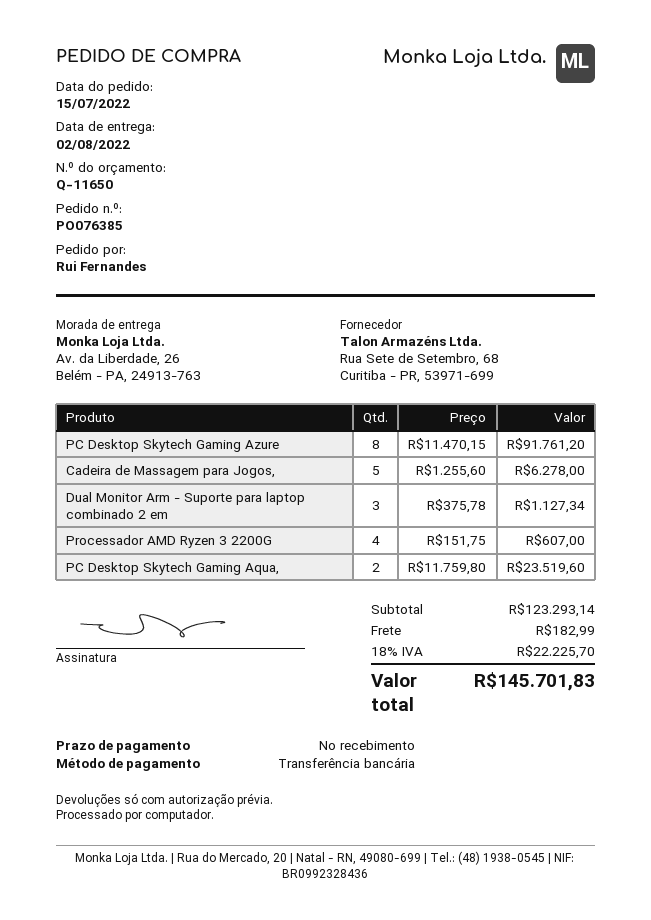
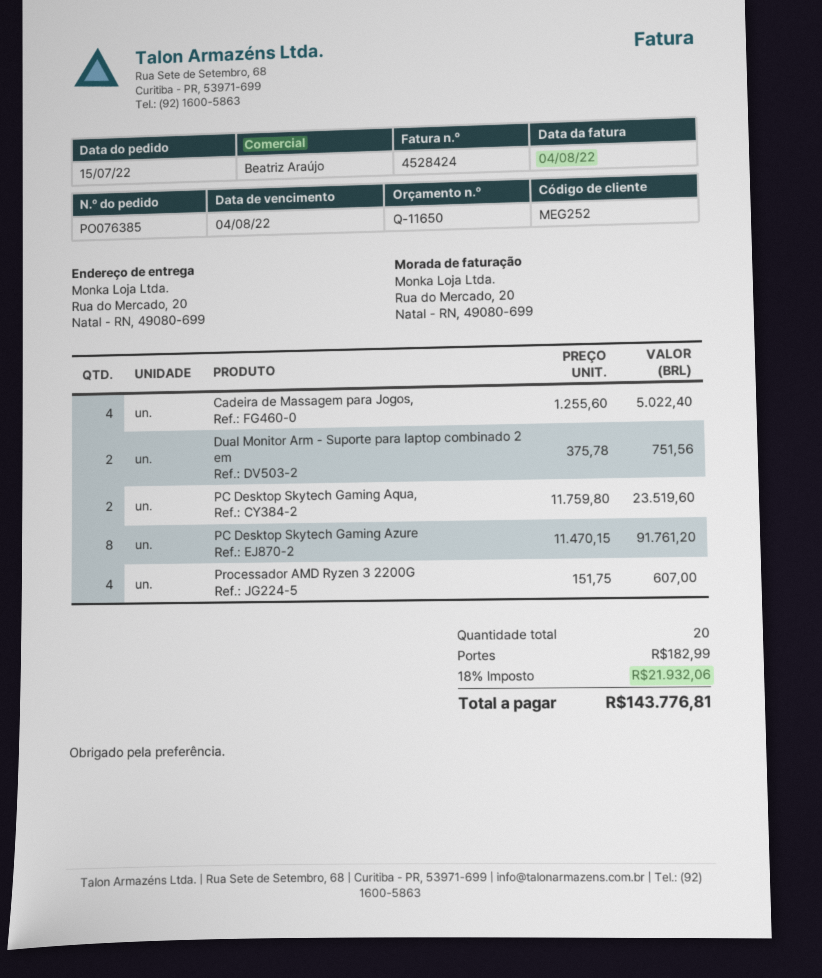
ship to: Av. da Liberdade, 26, Belém - PA, 24913-763 -> Rua do Mercado, 20, Natal - RN, 49080-699
Cadeira de Massagem para Jogos,: 5 x 1255.60 = 6278.00 -> 4 x 1255.60 = 5022.40
Dual Monitor Arm - Suporte para laptop combinado 2 em: 3 x 375.78 = 1127.34 -> 2 x 375.78 = 751.56
tax: 18% = 22225.70 -> 18% = 21932.06
total: 145701.83 -> 143776.81

